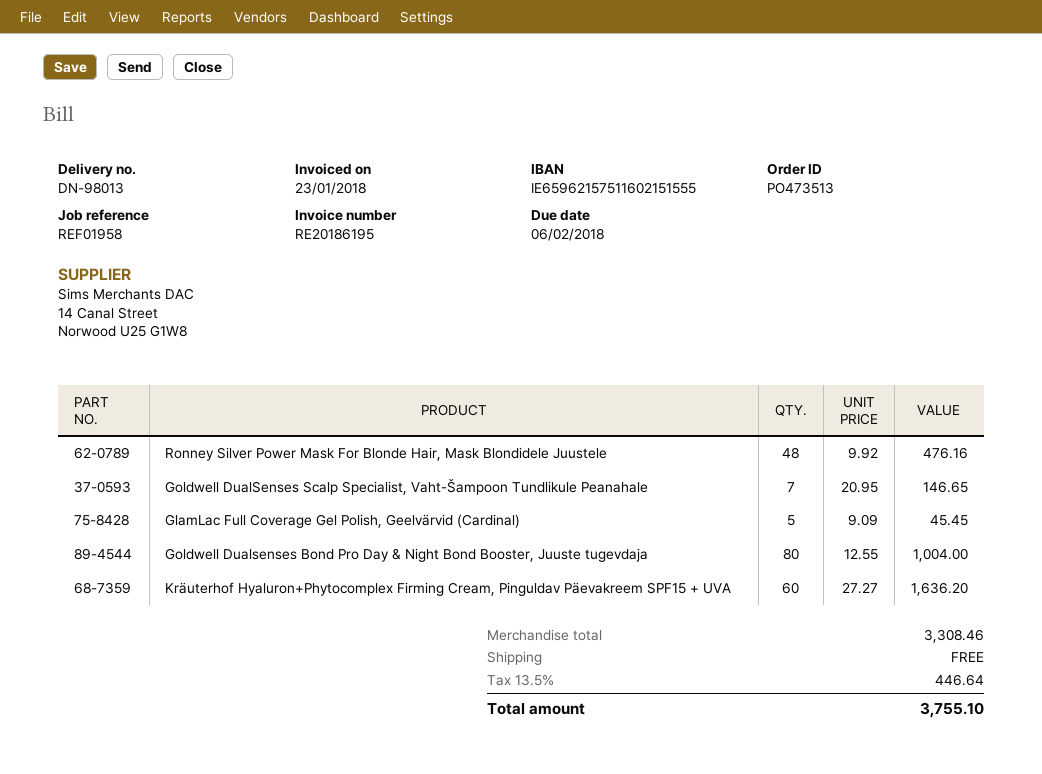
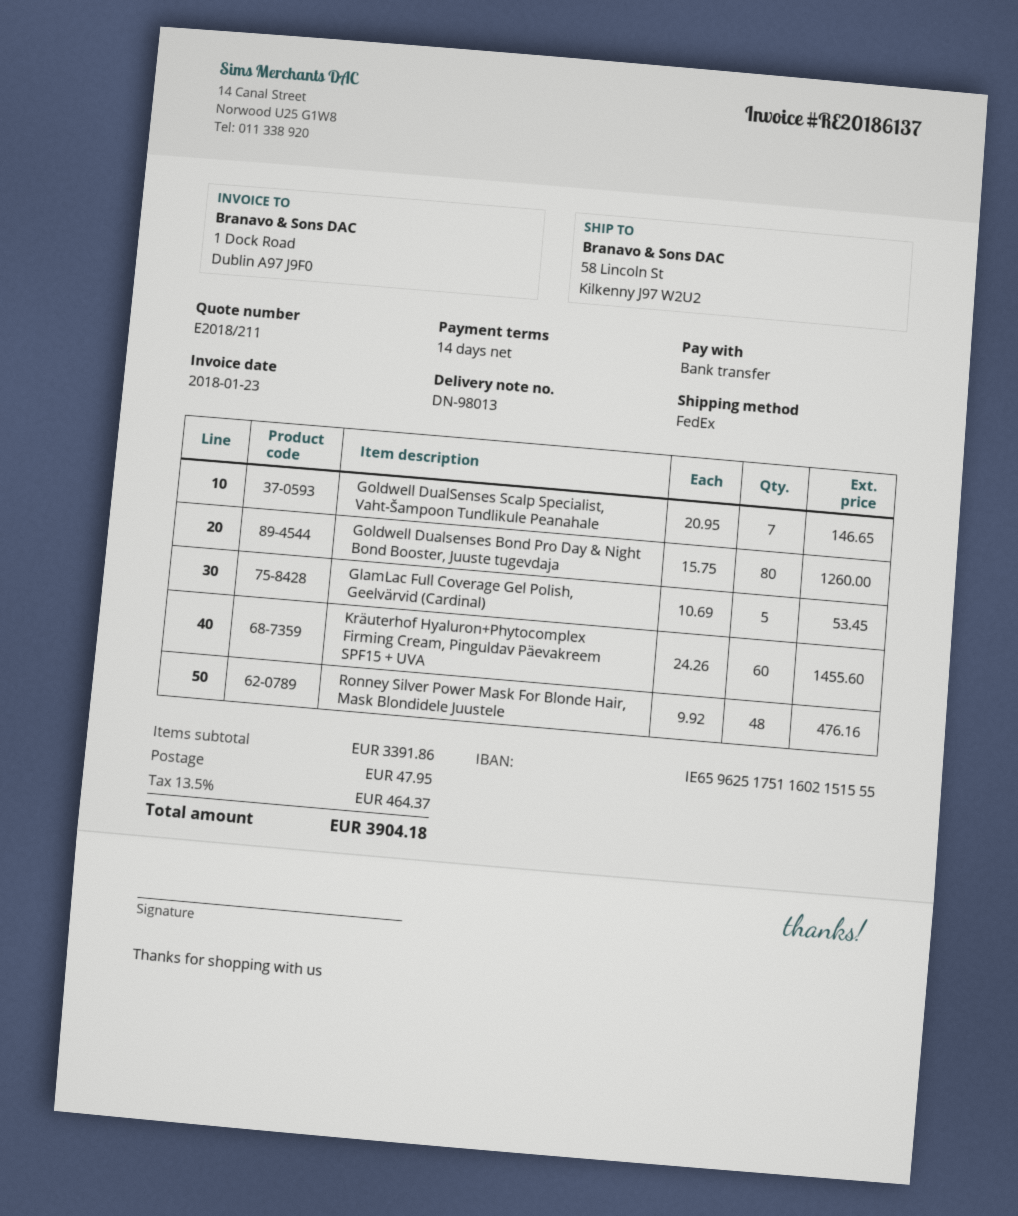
invoice number: RE20186195 -> RE20186137
bank account: IE65962157511602151555 -> IE65962517511602151555
GlamLac Full Coverage Gel Polish, Geelvärvid (Cardinal): 5 x 9.09 = 45.45 -> 5 x 10.69 = 53.45
Goldwell Dualsenses Bond Pro Day & Night Bond Booster, Juuste tugevdaja: 80 x 12.55 = 1004.00 -> 80 x 15.75 = 1260.00
Kräuterhof Hyaluron+Phytocomplex Firming Cream, Pinguldav Päevakreem SPF15 + UVA: 60 x 27.27 = 1636.20 -> 60 x 24.26 = 1455.60
subtotal: 3308.46 -> 3391.86
shipping: 0.00 -> 47.95
tax: 13.5% = 446.64 -> 13.5% = 464.37
total: 3755.10 -> 3904.18

